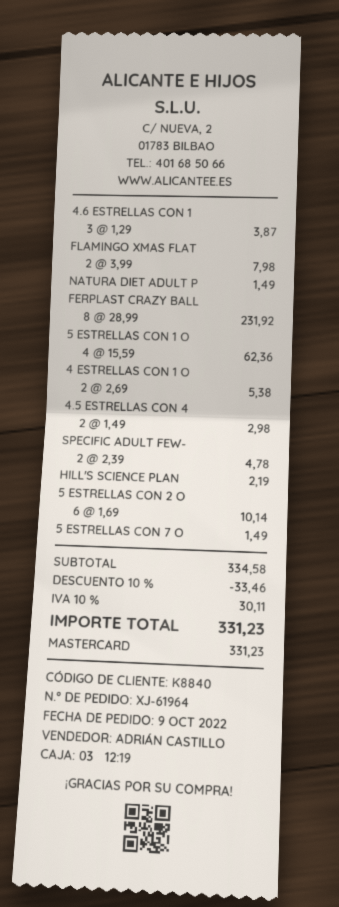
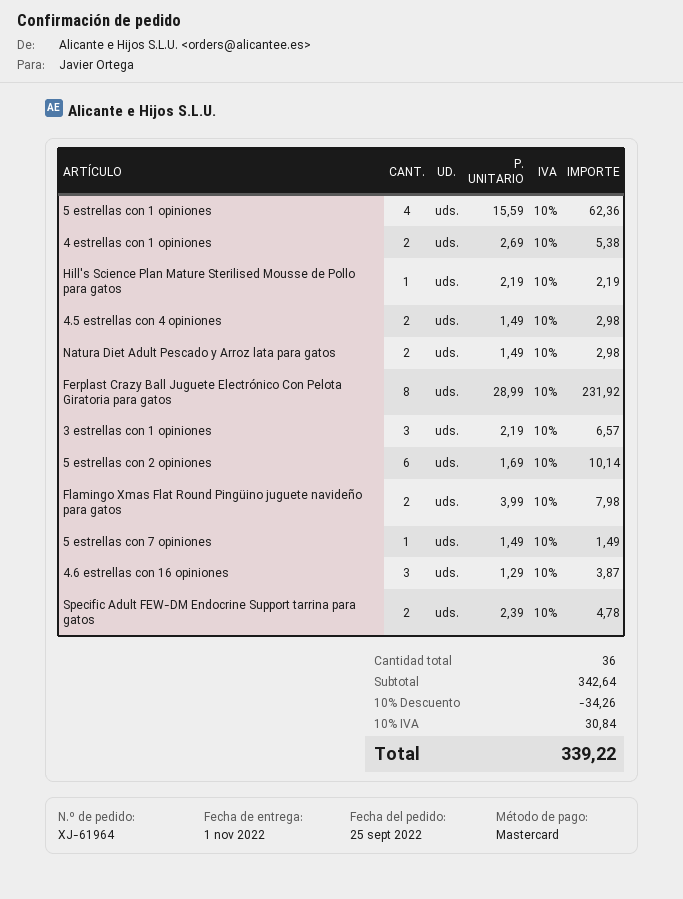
order date: 2022-10-09 -> 2022-09-25
NATURA DIET ADULT P: 1 x 1.49 = 1.49 -> 2 x 1.49 = 2.98
3 estrellas con 1 opiniones: none -> 3 x 2.19 = 6.57
subtotal: 334.58 -> 342.64
discount: 10% = 33.46 -> 10% = 34.26
tax: 10% = 30.11 -> 10% = 30.84
total: 331.23 -> 339.22

